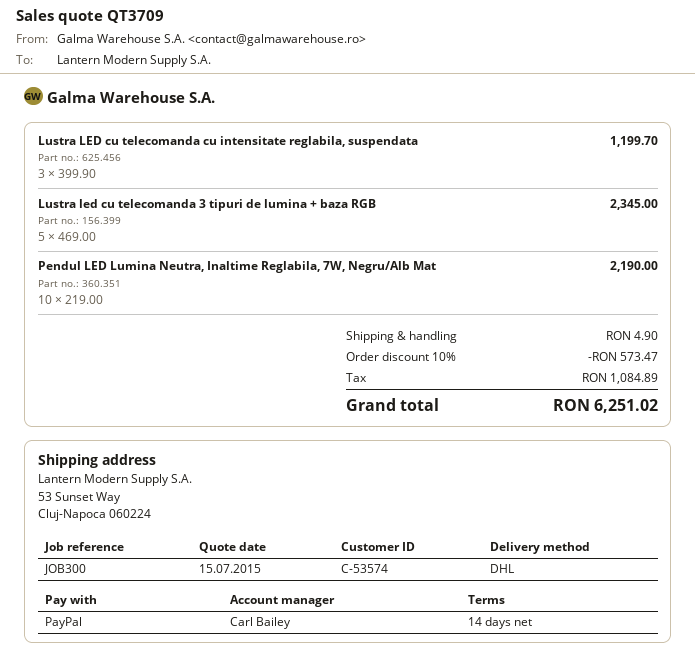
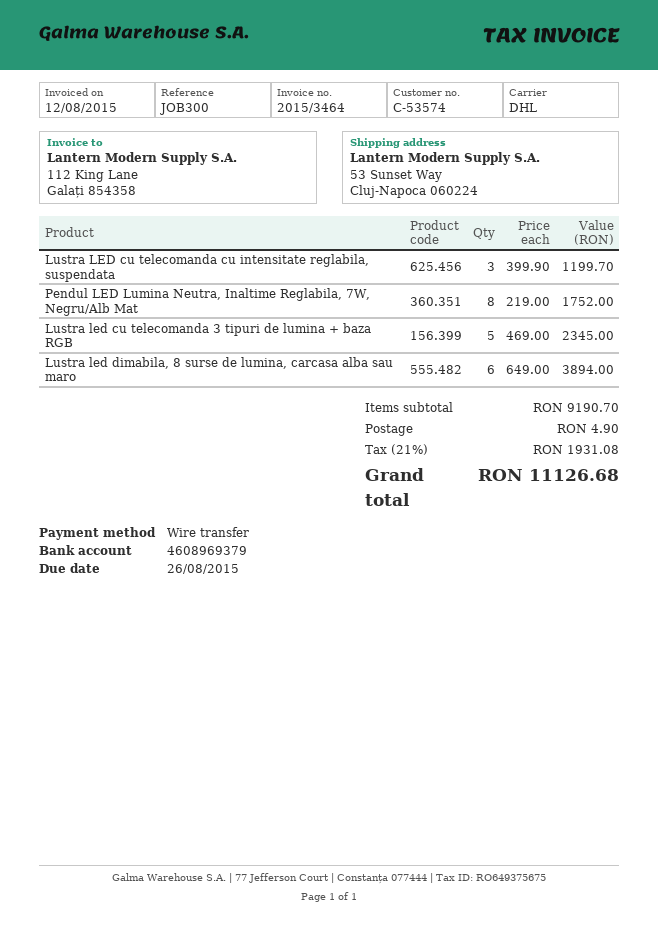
payment method: PayPal -> bank transfer
Pendul LED Lumina Neutra, Inaltime Reglabila, 7W, Negru/Alb Mat: 10 x 219.00 = 2190.00 -> 8 x 219.00 = 1752.00
Lustra led dimabila, 8 surse de lumina, carcasa alba sau maro: none -> 6 x 649.00 = 3894.00
discount: 10% = 573.47 -> none
tax: 1084.89 -> 1931.08
total: 6251.02 -> 11126.68

